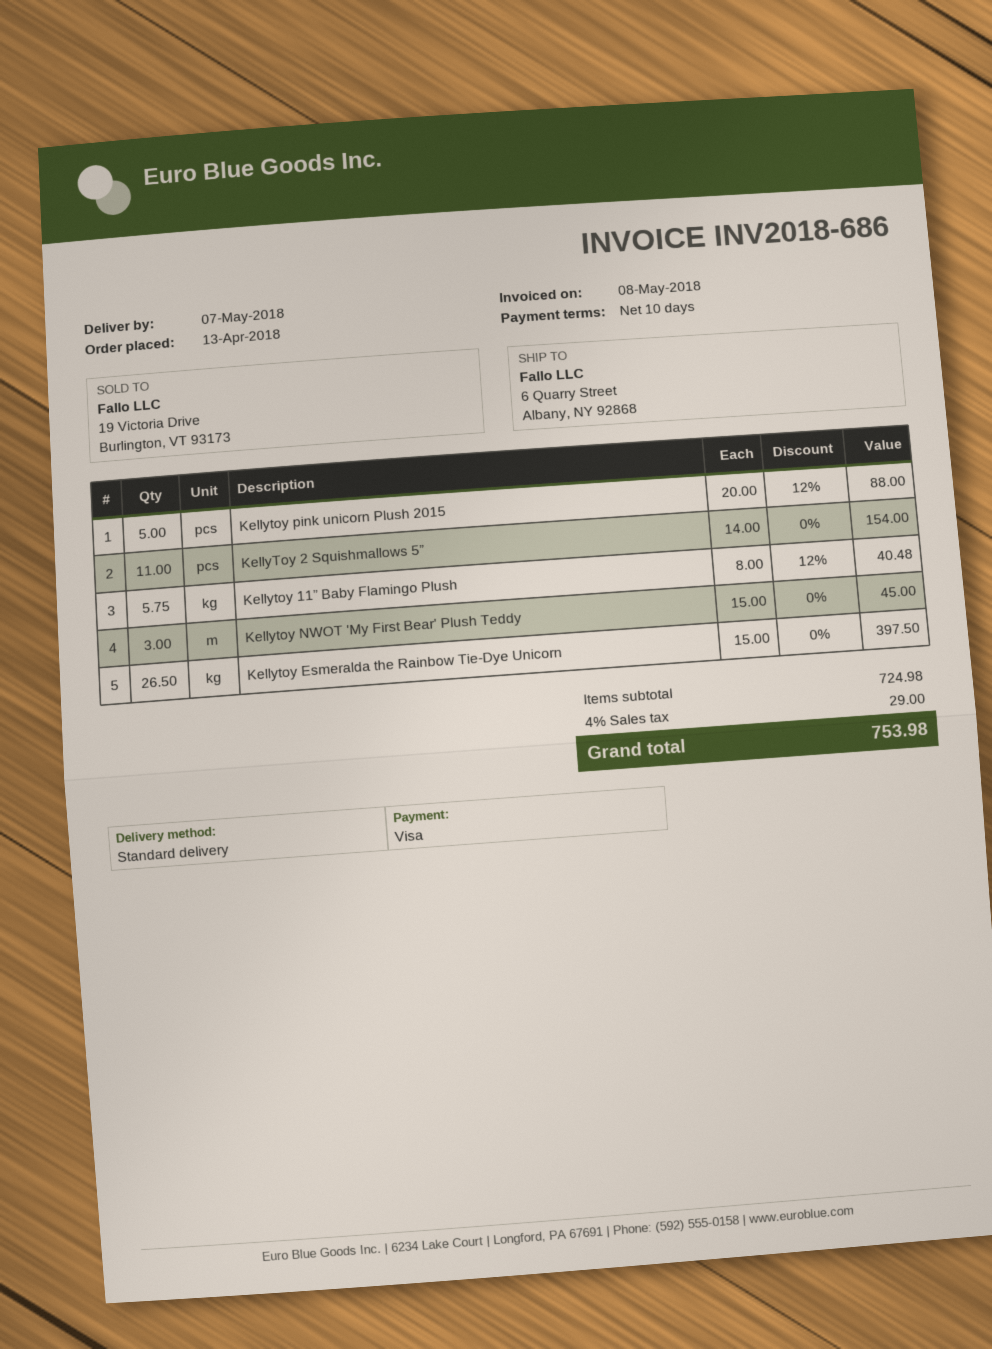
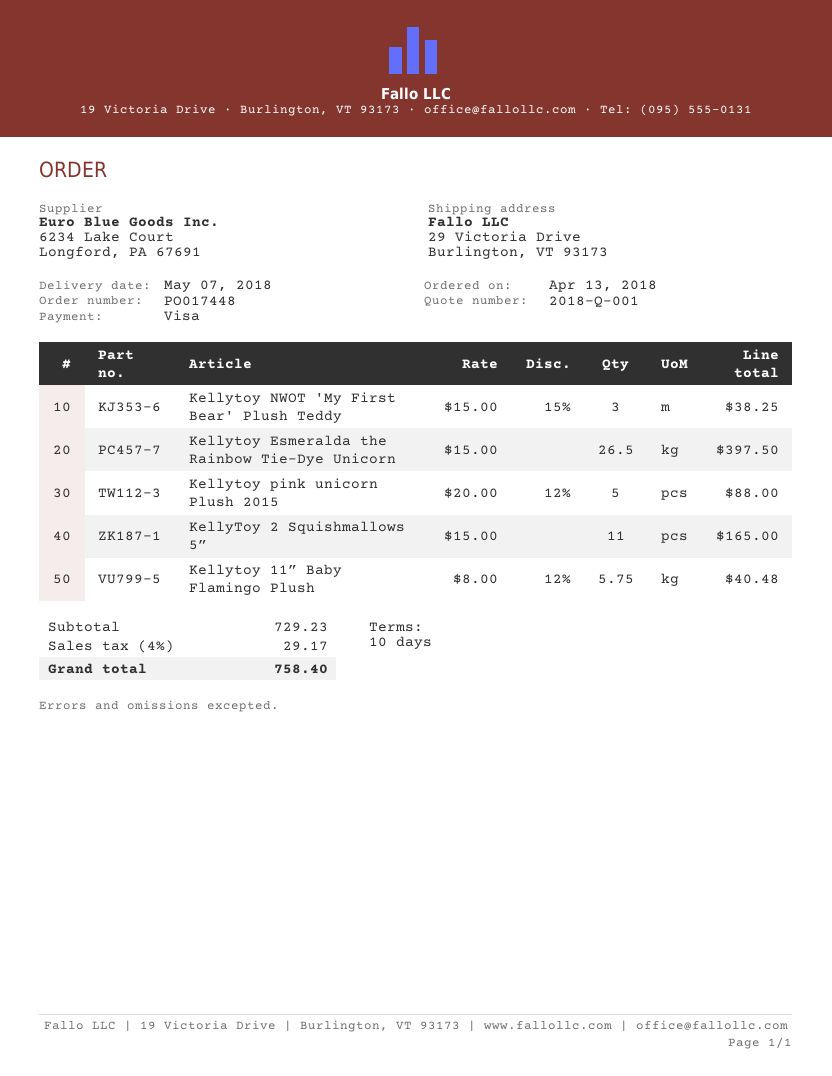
ship to: 6 Quarry Street, Albany, NY 92868 -> 29 Victoria Drive, Burlington, VT 93173
KellyToy 2 Squishmallows 5”: 11 x 14.00 = 154.00 -> 11 x 15.00 = 165.00
Kellytoy NWOT 'My First Bear' Plush Teddy: 3 x 15.00 = 45.00 -> 3 x 15.00 - 15% = 38.25
subtotal: 724.98 -> 729.23
tax: 4% = 29.00 -> 4% = 29.17
total: 753.98 -> 758.40

